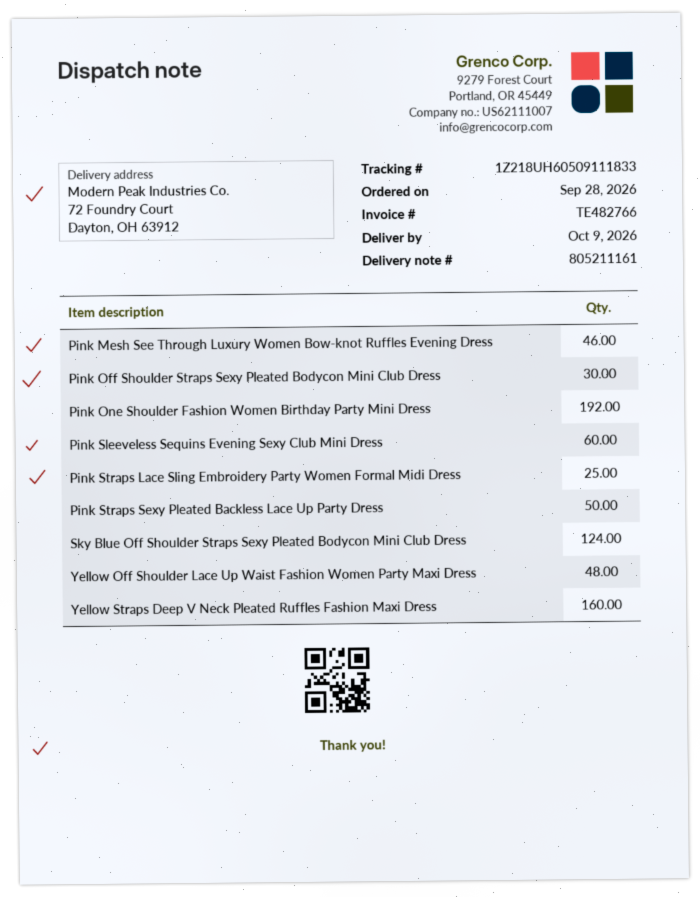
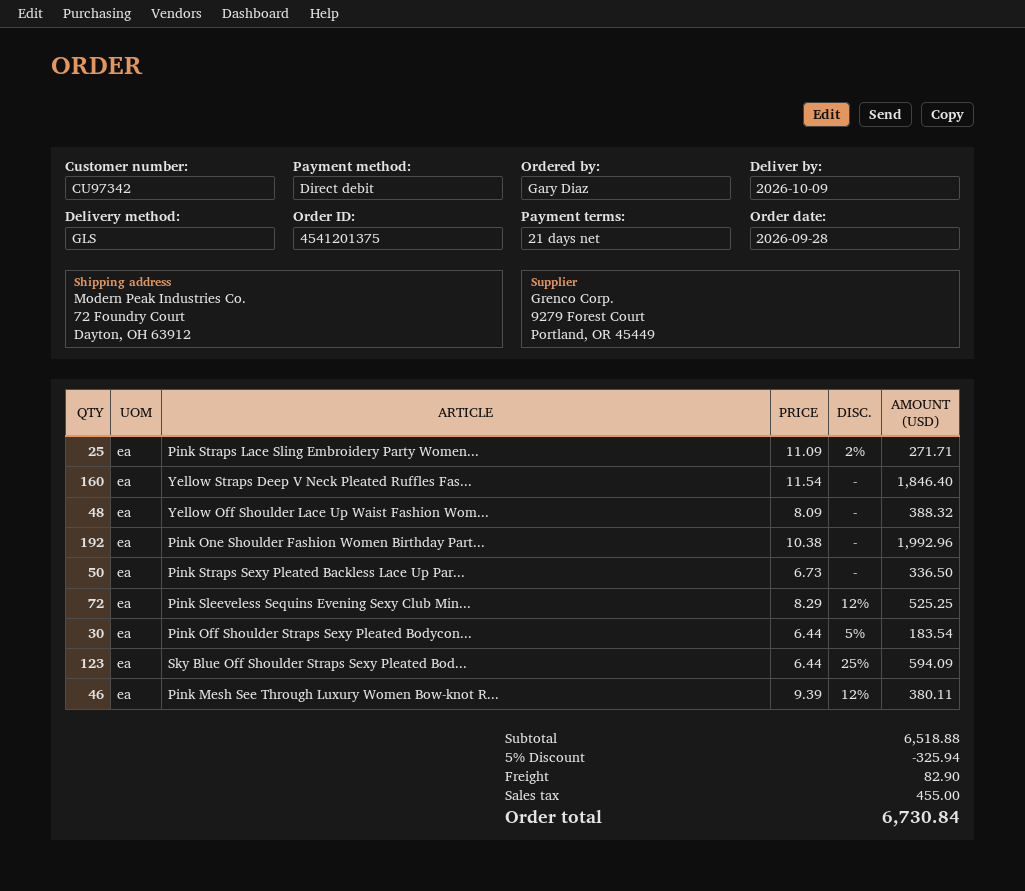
Pink Sleeveless Sequins Evening Sexy Club Mini Dress: 60 -> 72
Sky Blue Off Shoulder Straps Sexy Pleated Bodycon Mini Club Dress: 124 -> 123

